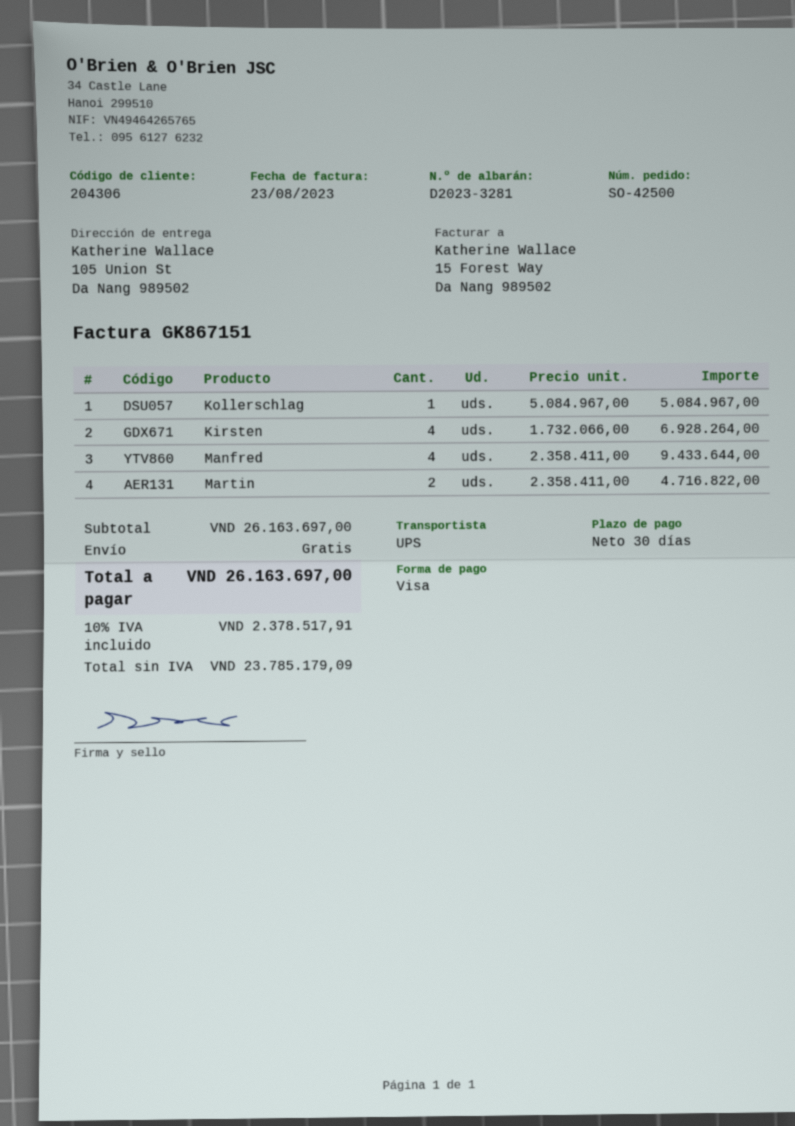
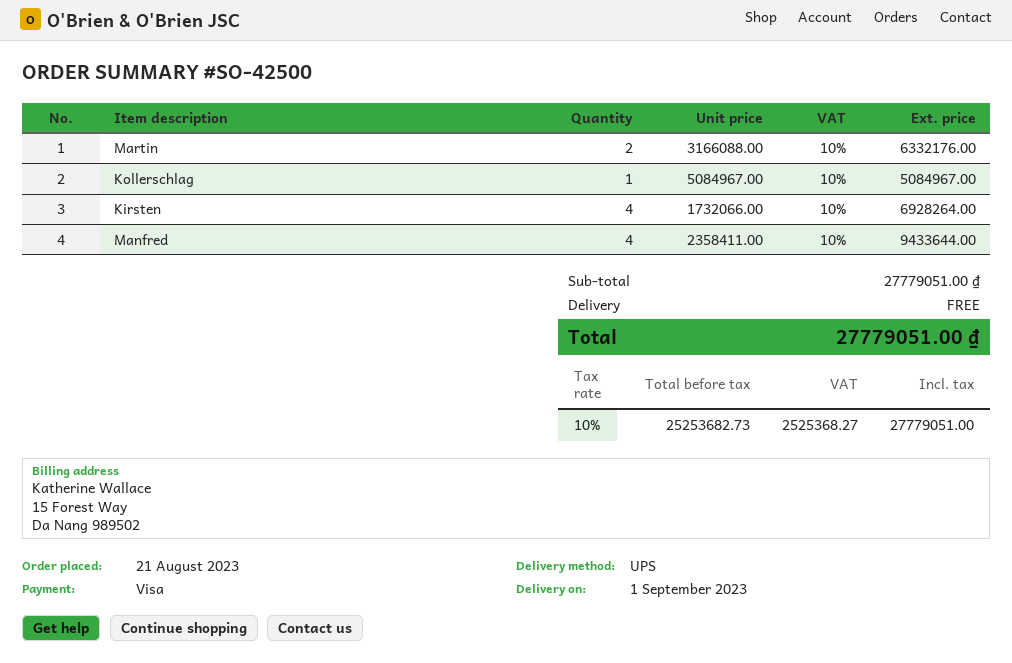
Martin: 2 x 2358411.00 = 4716822.00 -> 2 x 3166088.00 = 6332176.00
subtotal: 26163697.00 -> 27779051.00
net: 23785179.09 -> 25253682.73
tax: 10% = 2378517.91 -> 10% = 2525368.27
total: 26163697.00 -> 27779051.00

